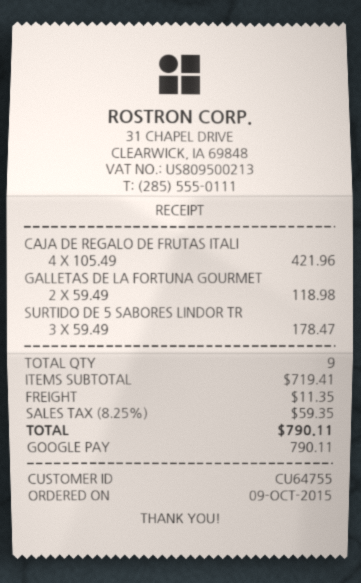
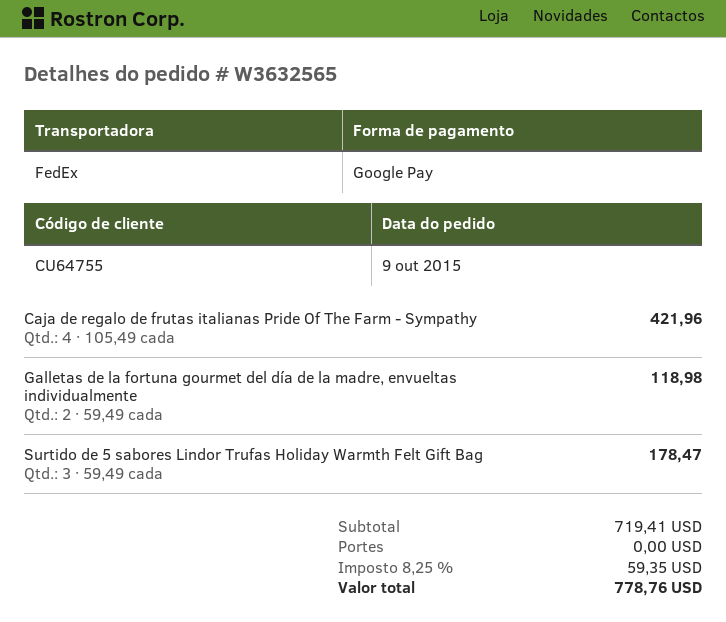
shipping: 11.35 -> 0.00
total: 790.11 -> 778.76

